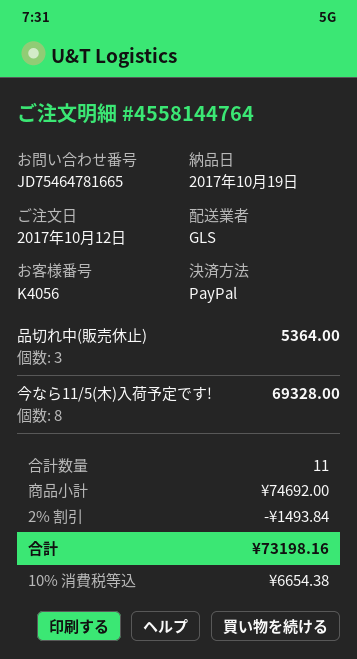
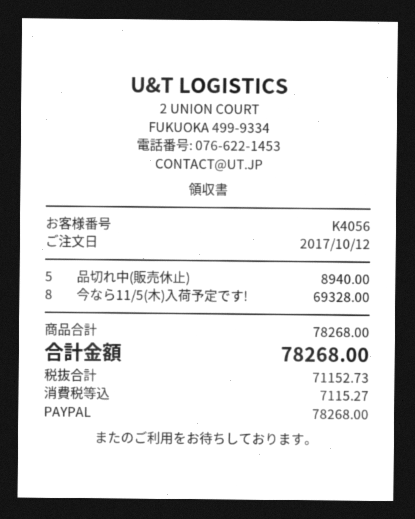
品切れ中(販売休止): 3 for 5364.00 -> 5 for 8940.00
subtotal: 74692.00 -> 78268.00
discount: 2% = 1493.84 -> none
tax: 6654.38 -> 7115.27
total: 73198.16 -> 78268.00

